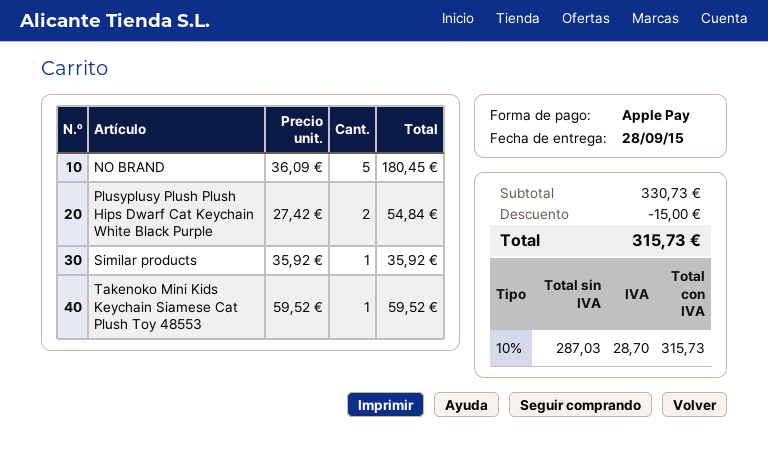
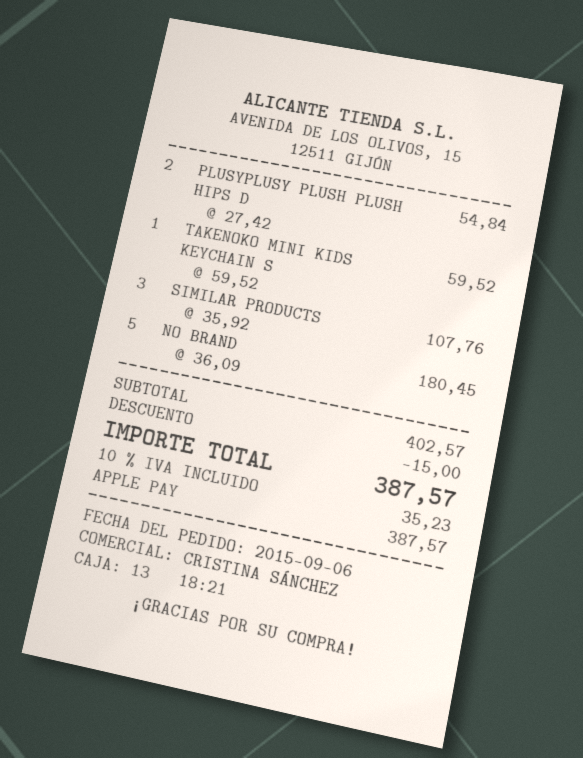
Similar products: 1 x 35.92 = 35.92 -> 3 x 35.92 = 107.76
subtotal: 330.73 -> 402.57
tax: 10% = 28.70 -> 10% = 35.23
total: 315.73 -> 387.57

